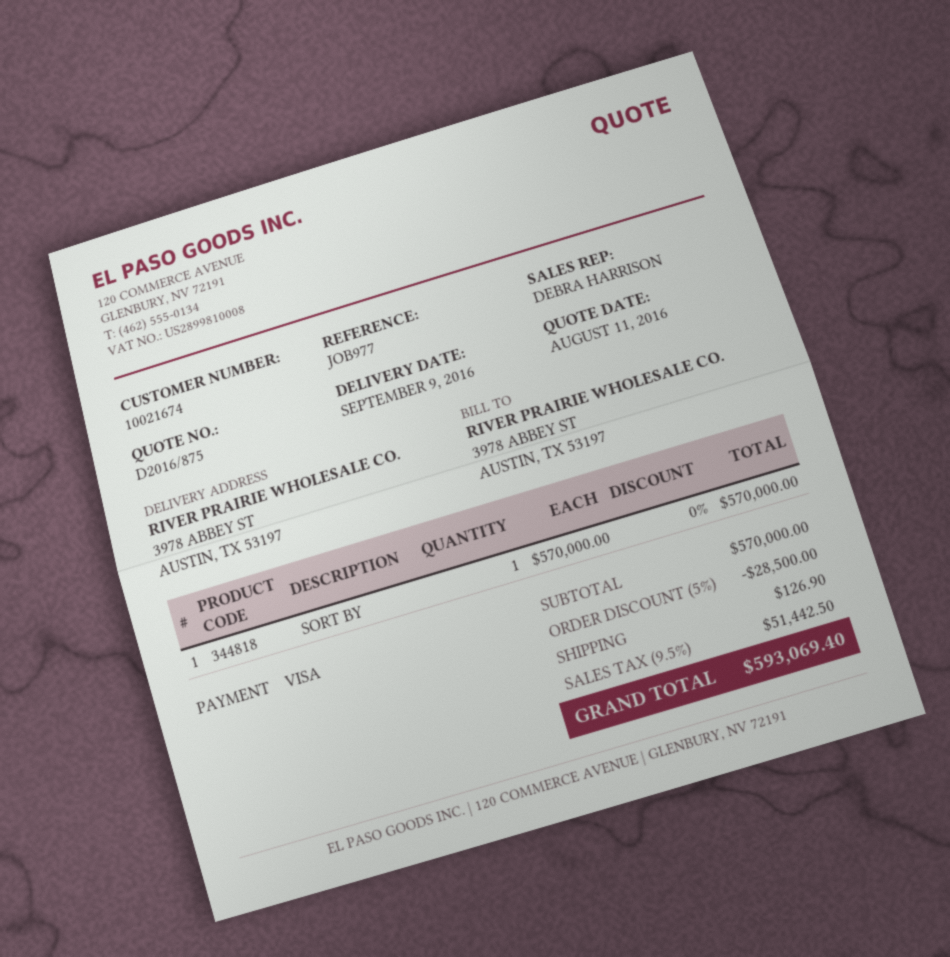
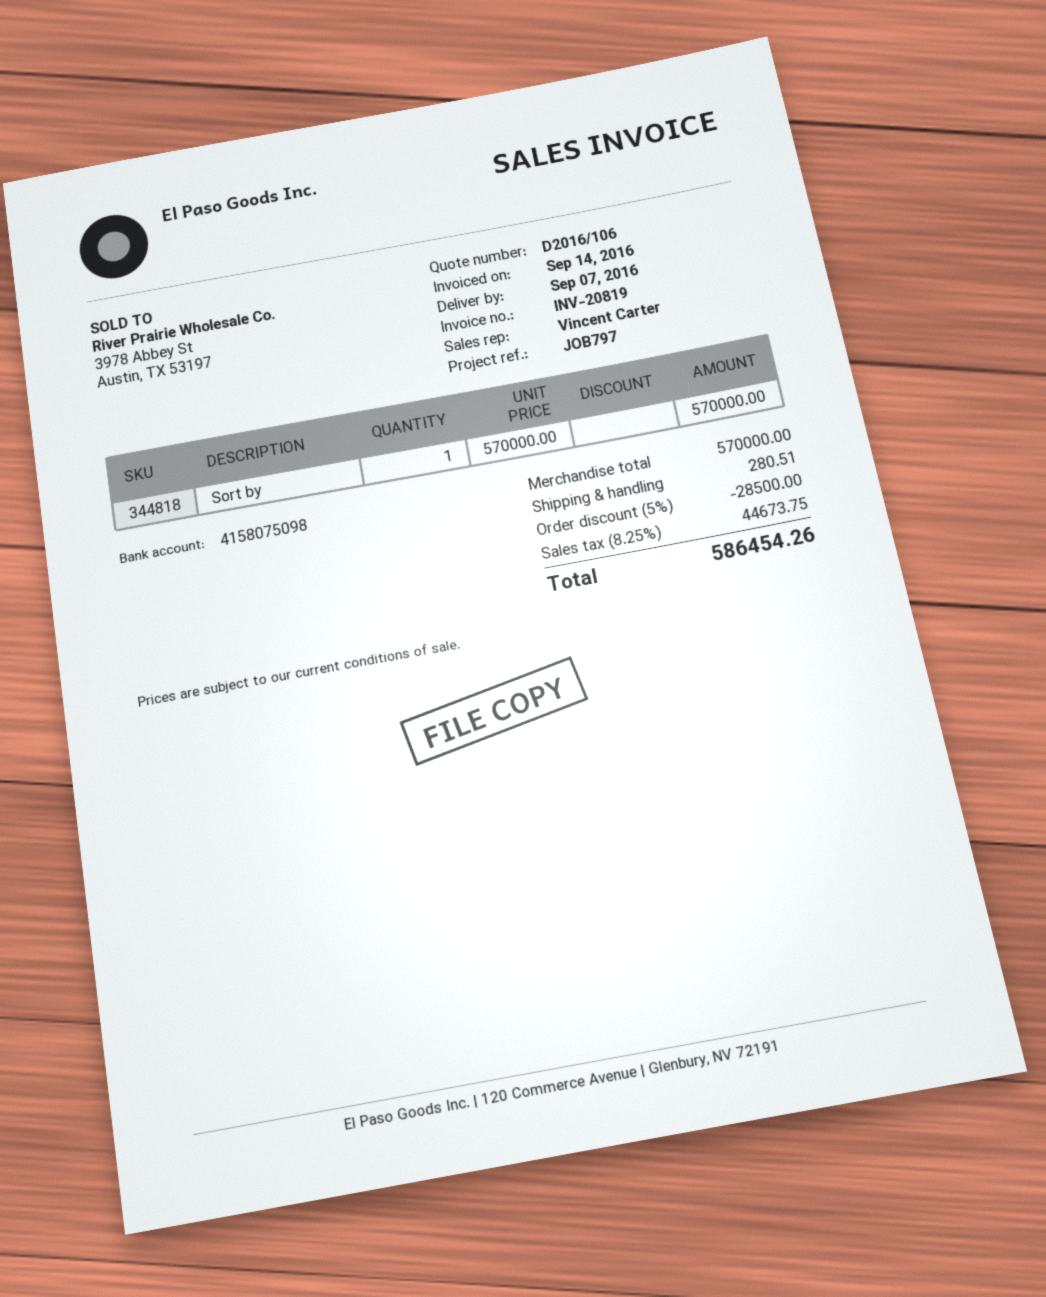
quote number: D2016/875 -> D2016/106
delivery date: 2016-09-09 -> 2016-09-07
reference: JOB977 -> JOB797
sales rep: DEBRA HARRISON -> Vincent Carter
shipping: 126.90 -> 280.51
tax: 9.5% = 51442.50 -> 8.25% = 44673.75
total: 593069.40 -> 586454.26

